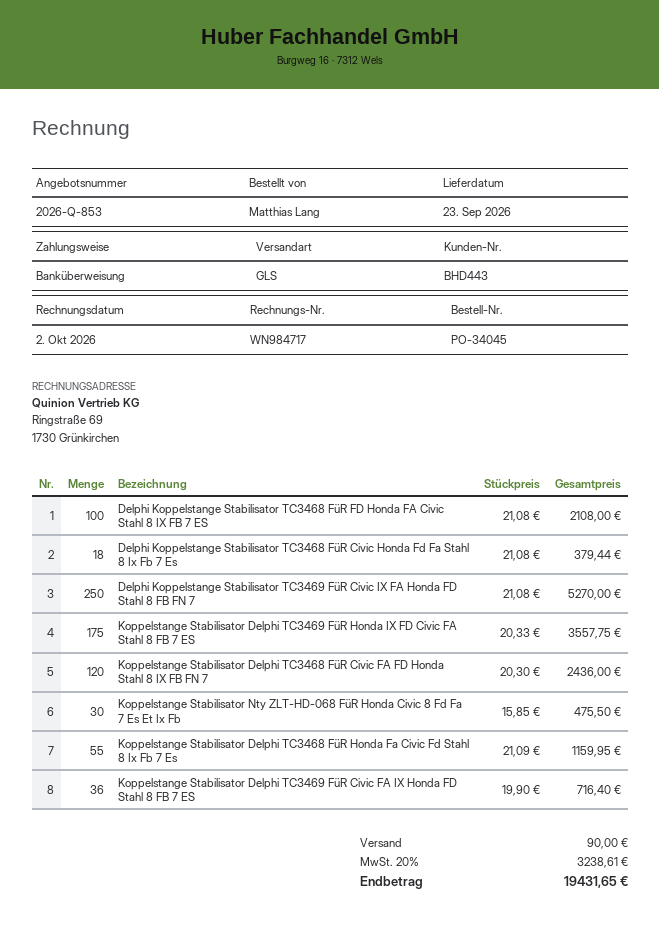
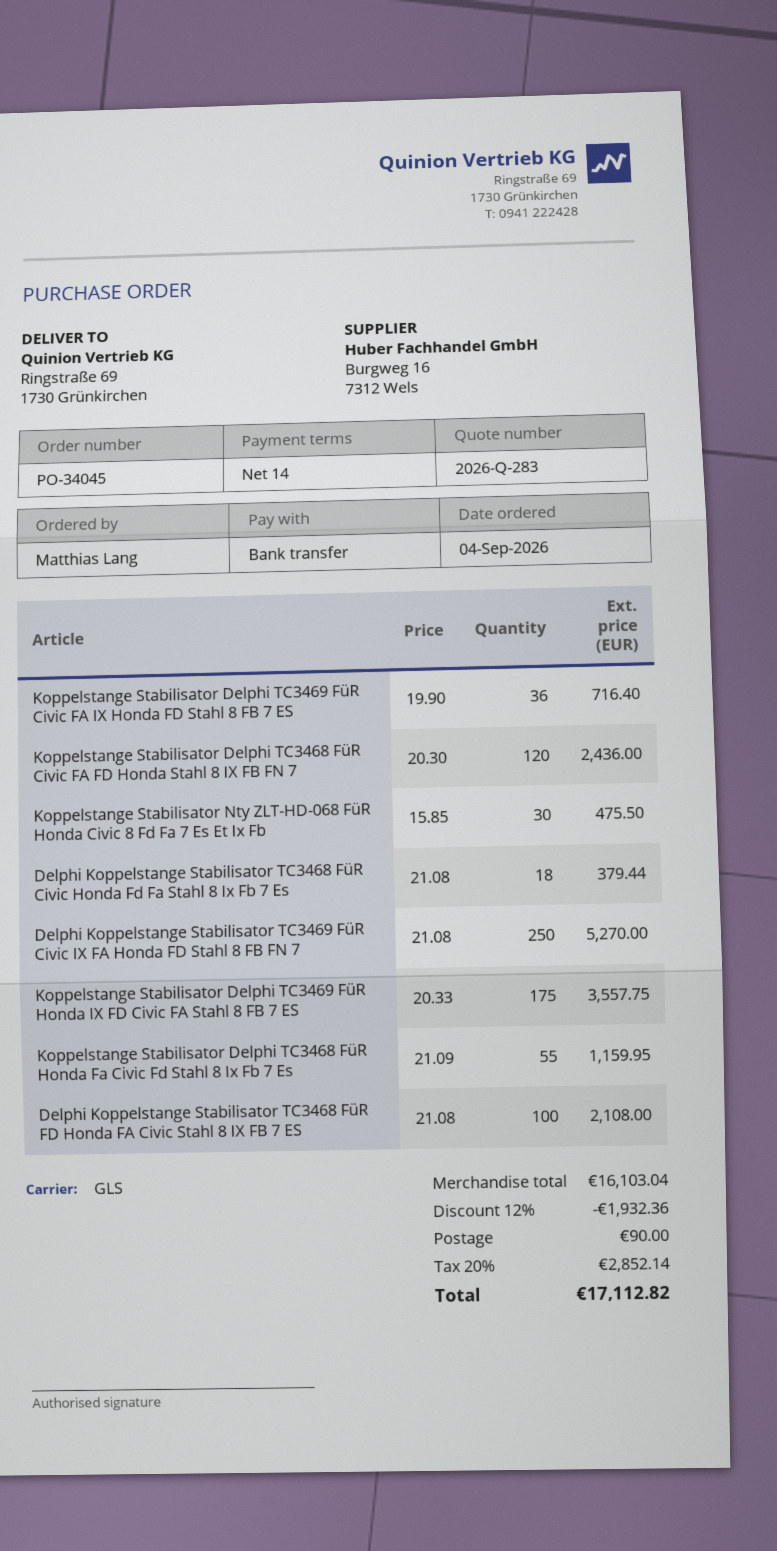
quote number: 2026-Q-853 -> 2026-Q-283
discount: none -> 12% = 1932.36
tax: 20% = 3238.61 -> 20% = 2852.14
total: 19431.65 -> 17112.82

